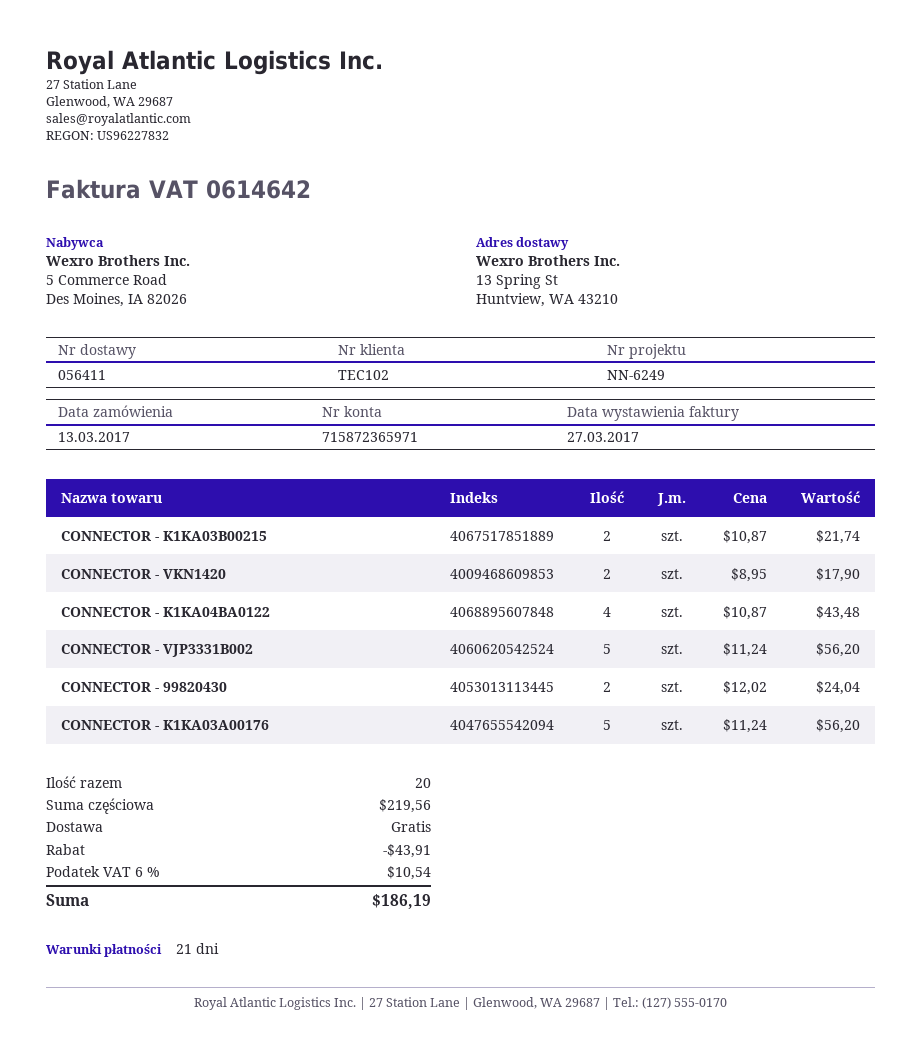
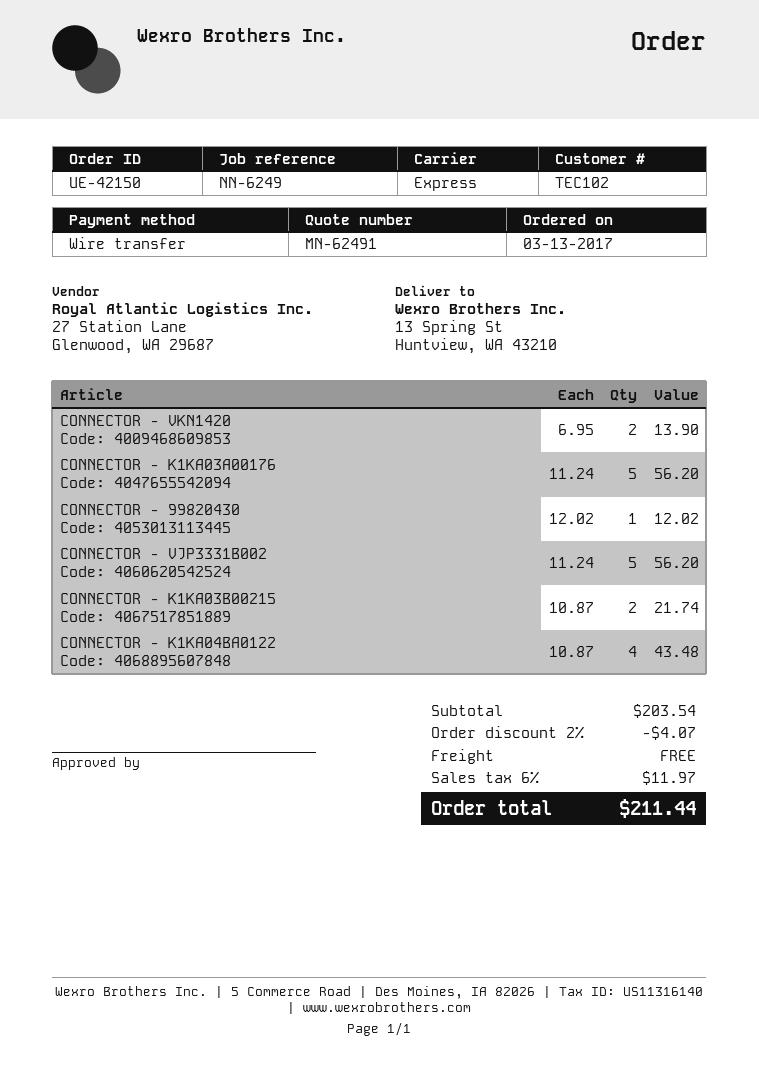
CONNECTOR - VKN1420: 2 x 8.95 = 17.90 -> 2 x 6.95 = 13.90
CONNECTOR - 99820430: 2 x 12.02 = 24.04 -> 1 x 12.02 = 12.02
subtotal: 219.56 -> 203.54
discount: 43.91 -> 4.07
tax: 6% = 10.54 -> 6% = 11.97
total: 186.19 -> 211.44

